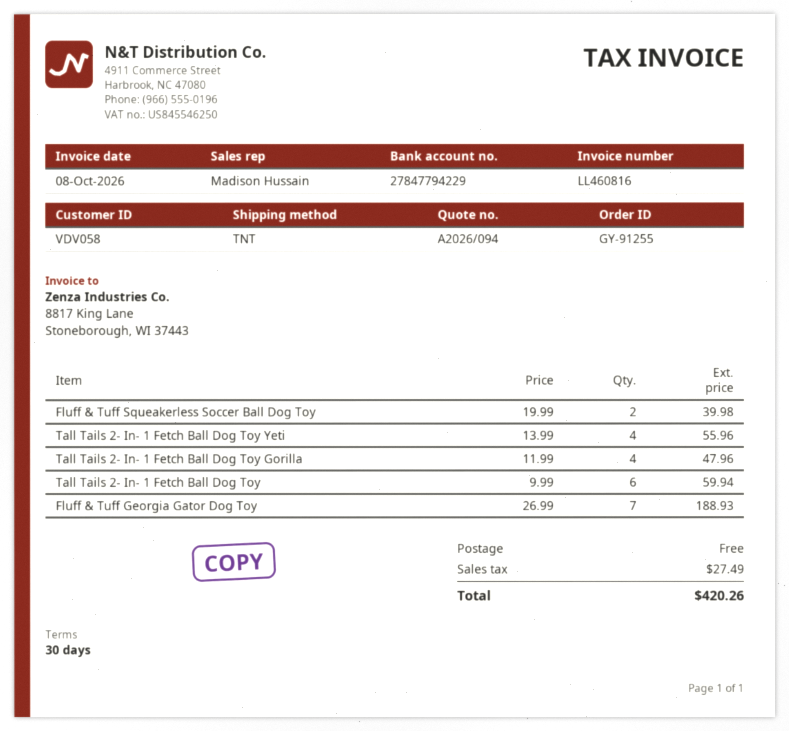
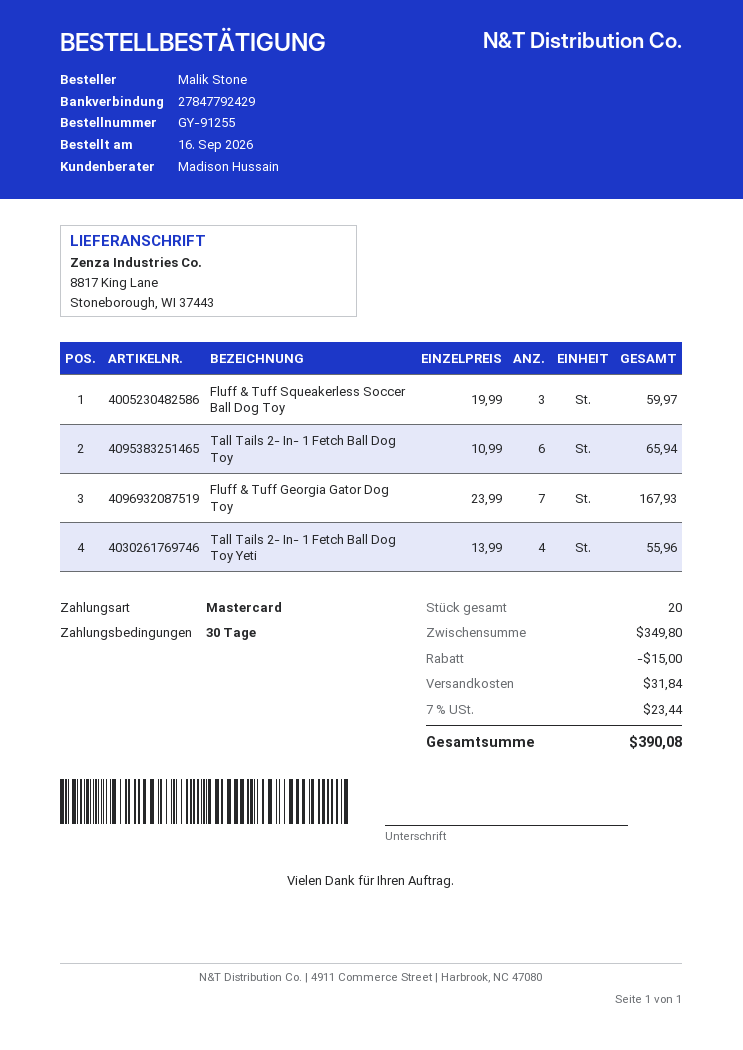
bank account: 27847794229 -> 27847792429
Fluff & Tuff Squeakerless Soccer Ball Dog Toy: 2 x 19.99 = 39.98 -> 3 x 19.99 = 59.97
Tall Tails 2- In- 1 Fetch Ball Dog Toy Gorilla: 4 x 11.99 = 47.96 -> none
Tall Tails 2- In- 1 Fetch Ball Dog Toy: 6 x 9.99 = 59.94 -> 6 x 10.99 = 65.94
Fluff & Tuff Georgia Gator Dog Toy: 7 x 26.99 = 188.93 -> 7 x 23.99 = 167.93
discount: none -> 15.00
shipping: 0.00 -> 31.84
tax: 27.49 -> 23.44
total: 420.26 -> 390.08

